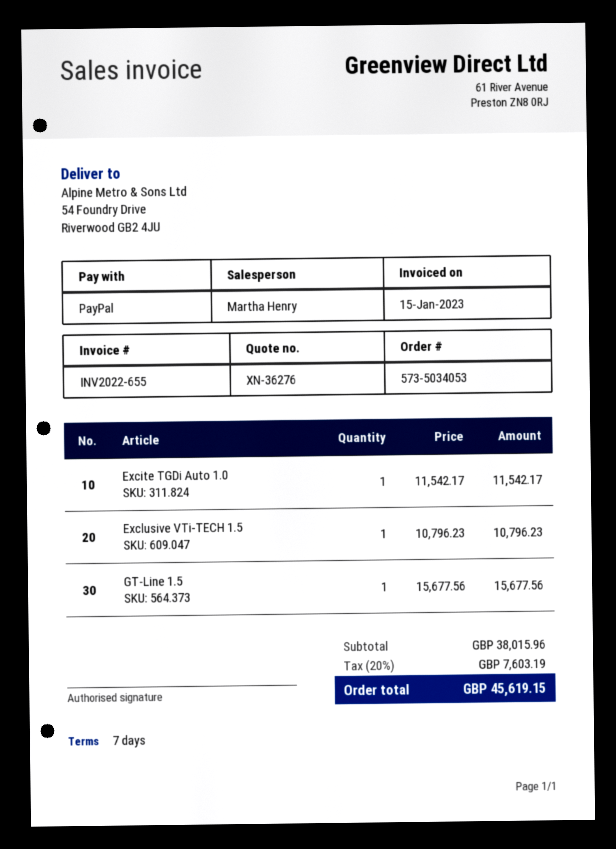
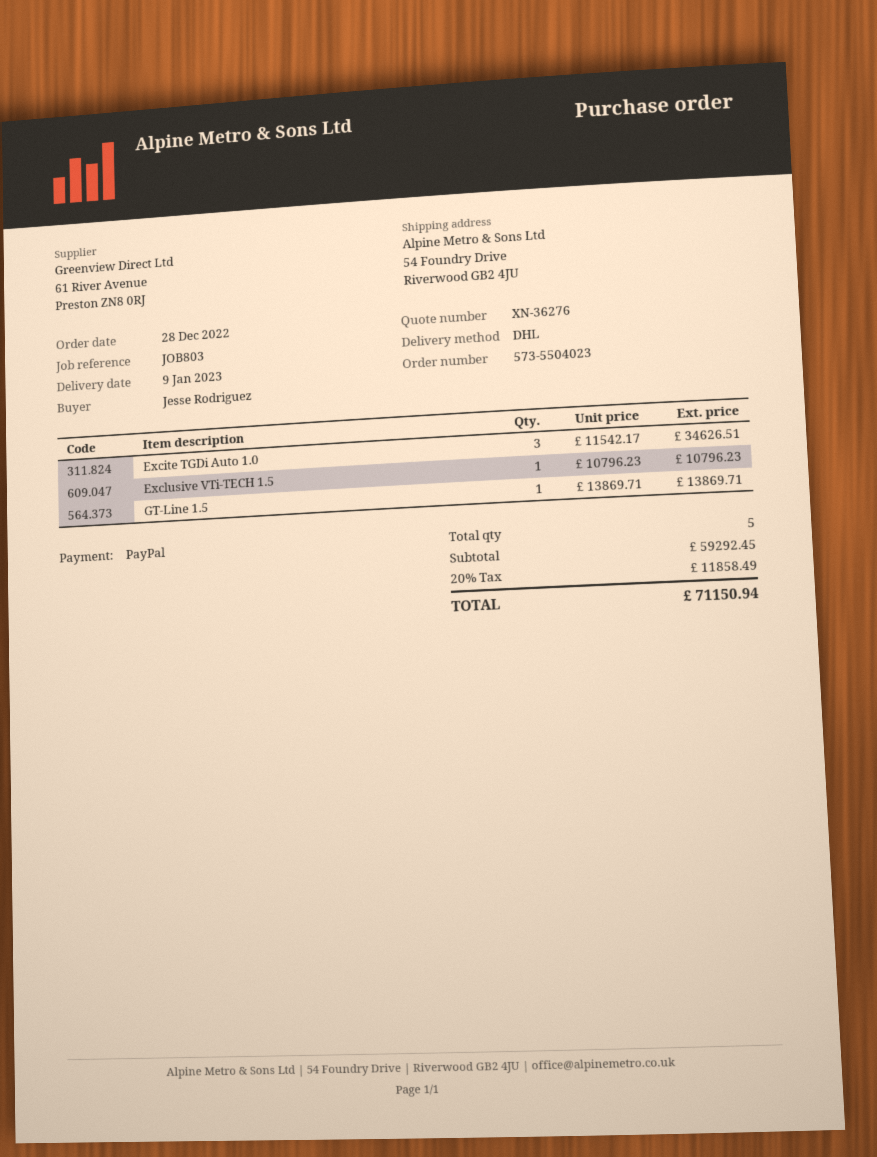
order number: 573-5034053 -> 573-5504023
Excite TGDi Auto 1.0: 1 x 11542.17 = 11542.17 -> 3 x 11542.17 = 34626.51
GT-Line 1.5: 1 x 15677.56 = 15677.56 -> 1 x 13869.71 = 13869.71
subtotal: 38015.96 -> 59292.45
tax: 20% = 7603.19 -> 20% = 11858.49
total: 45619.15 -> 71150.94

